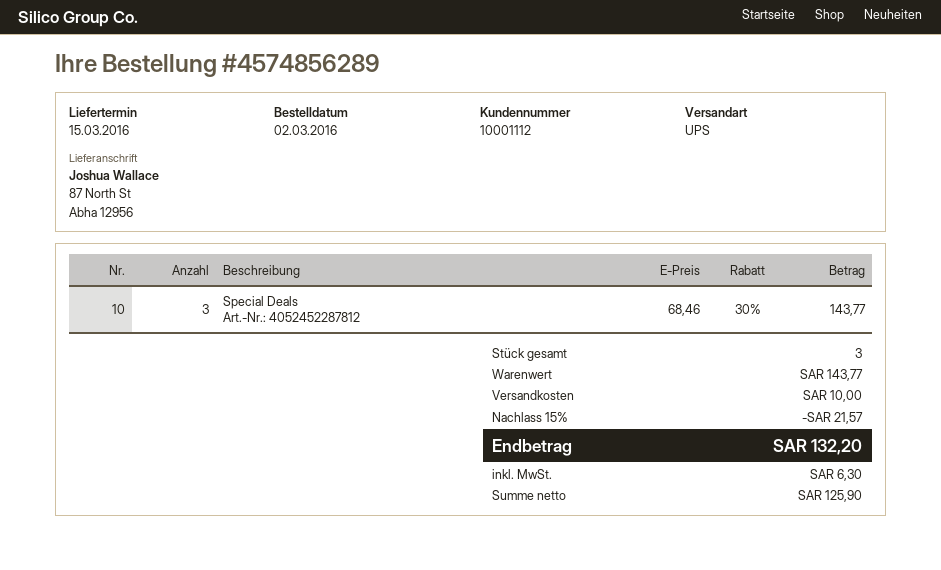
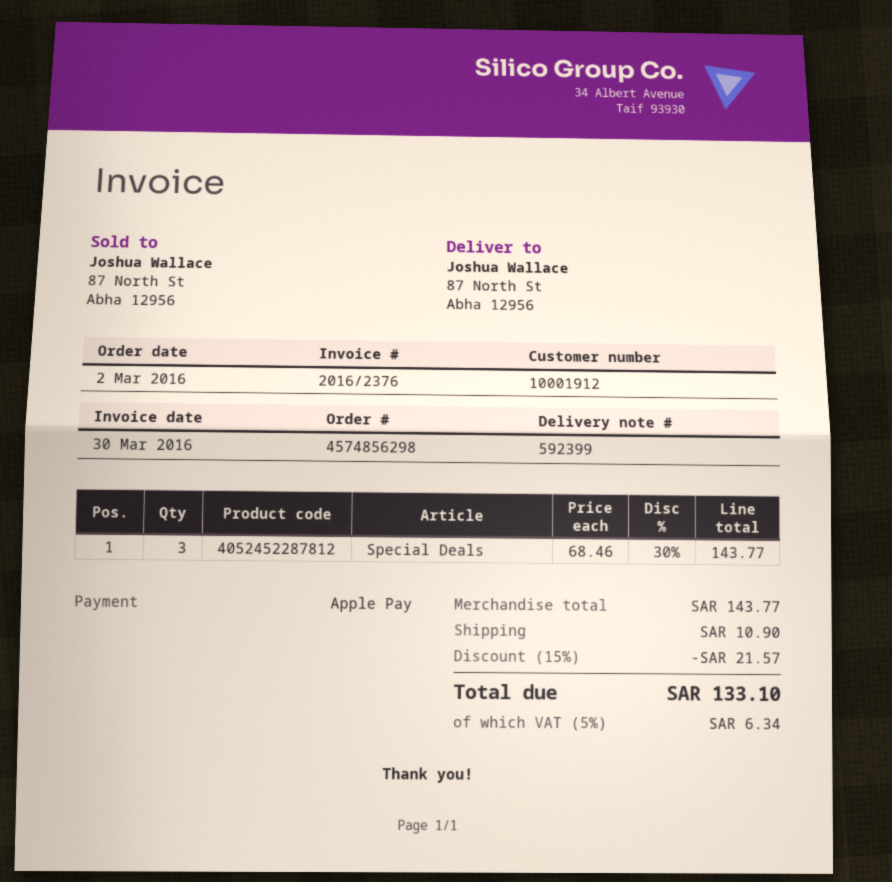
order number: 4574856289 -> 4574856298
customer number: 10001112 -> 10001912
shipping: 10.00 -> 10.90
tax: 6.30 -> 6.34
total: 132.20 -> 133.10

